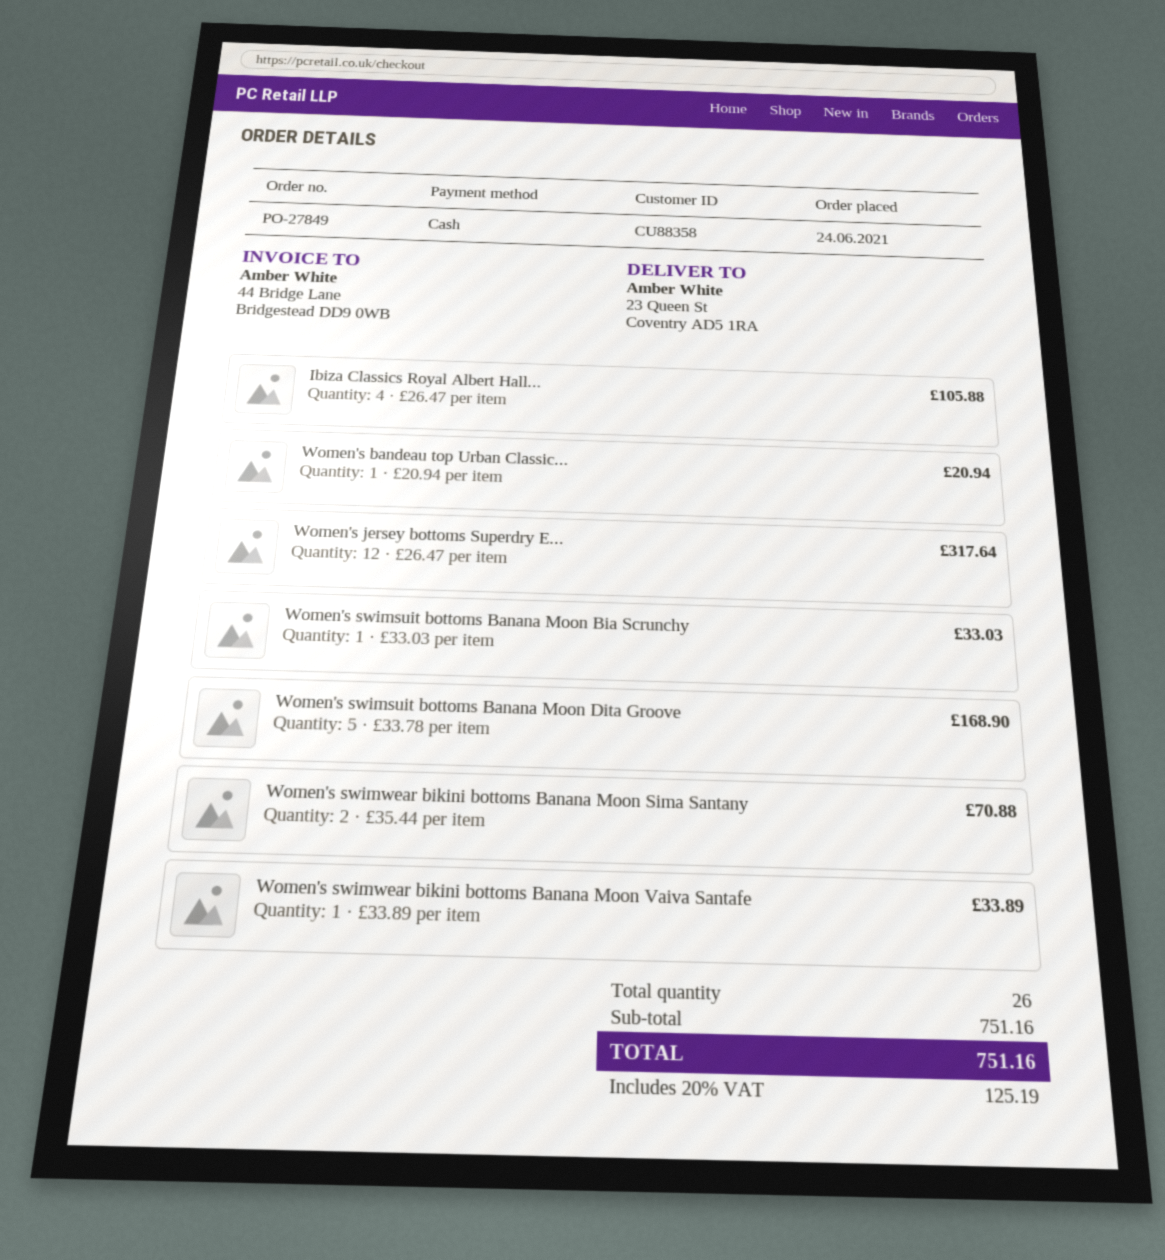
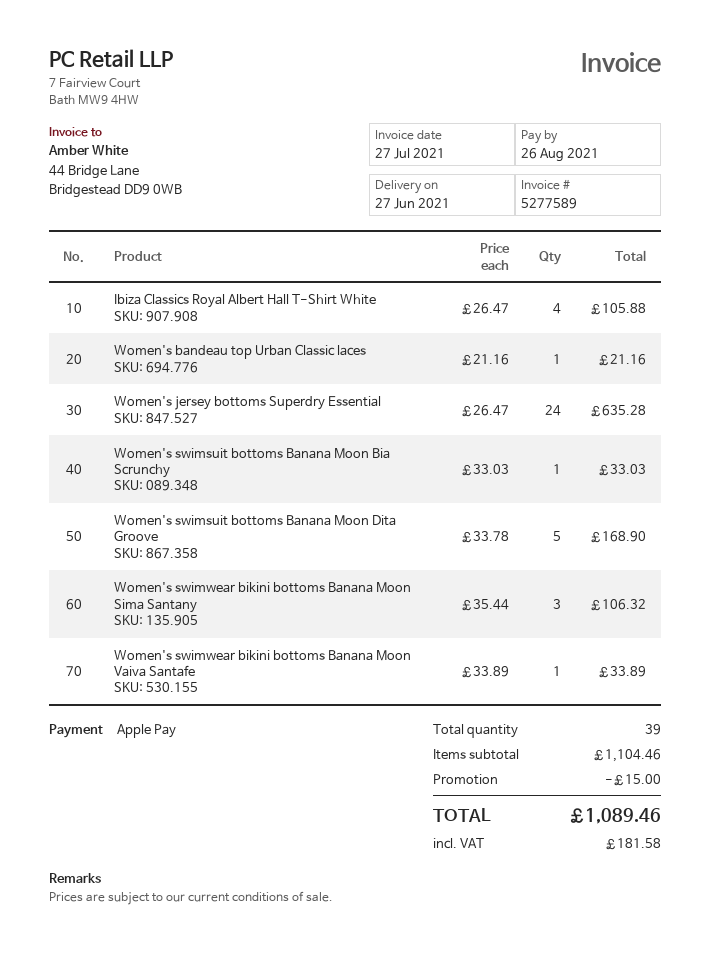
payment method: cash -> Apple Pay
Women's bandeau top Urban Classic...: 1 x 20.94 = 20.94 -> 1 x 21.16 = 21.16
Women's jersey bottoms Superdry E...: 12 x 26.47 = 317.64 -> 24 x 26.47 = 635.28
Women's swimwear bikini bottoms Banana Moon Sima Santany: 2 x 35.44 = 70.88 -> 3 x 35.44 = 106.32
total quantity: 26 -> 39
subtotal: 751.16 -> 1104.46
discount: none -> 15.00
tax: 125.19 -> 181.58
total: 751.16 -> 1089.46

